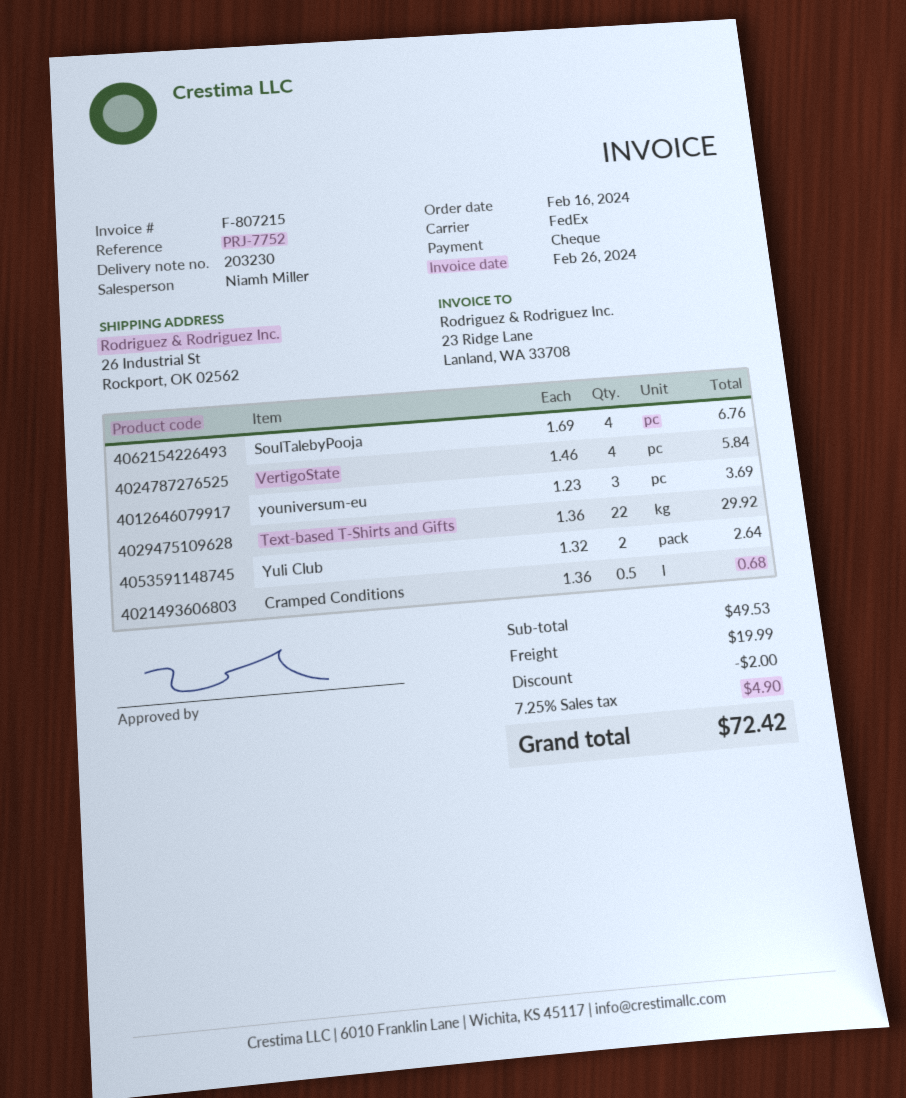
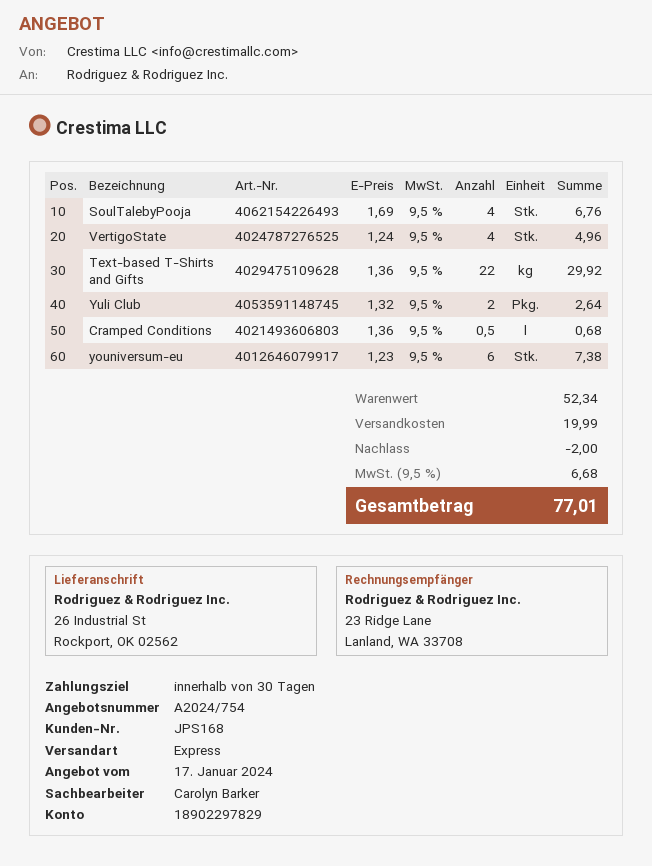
sales rep: Niamh Miller -> Carolyn Barker
shipping method: FedEx -> express
VertigoState: 4 x 1.46 = 5.84 -> 4 x 1.24 = 4.96
youniversum-eu: 3 x 1.23 = 3.69 -> 6 x 1.23 = 7.38
subtotal: 49.53 -> 52.34
tax: 7.25% = 4.90 -> 9.5% = 6.68
total: 72.42 -> 77.01

